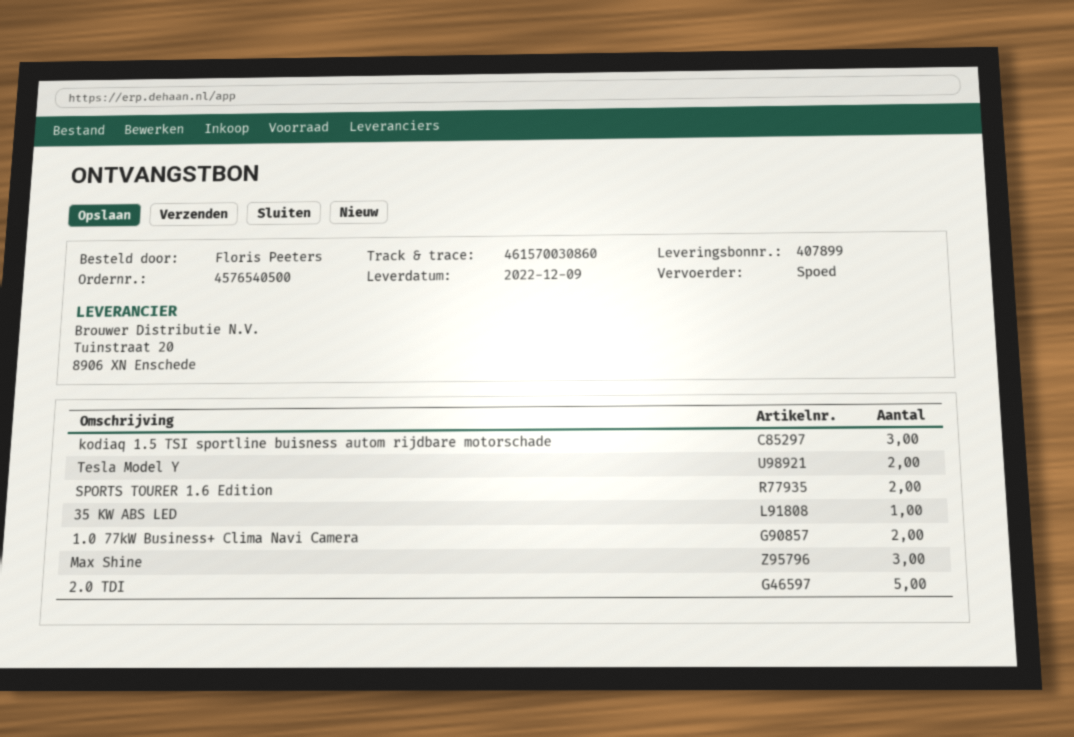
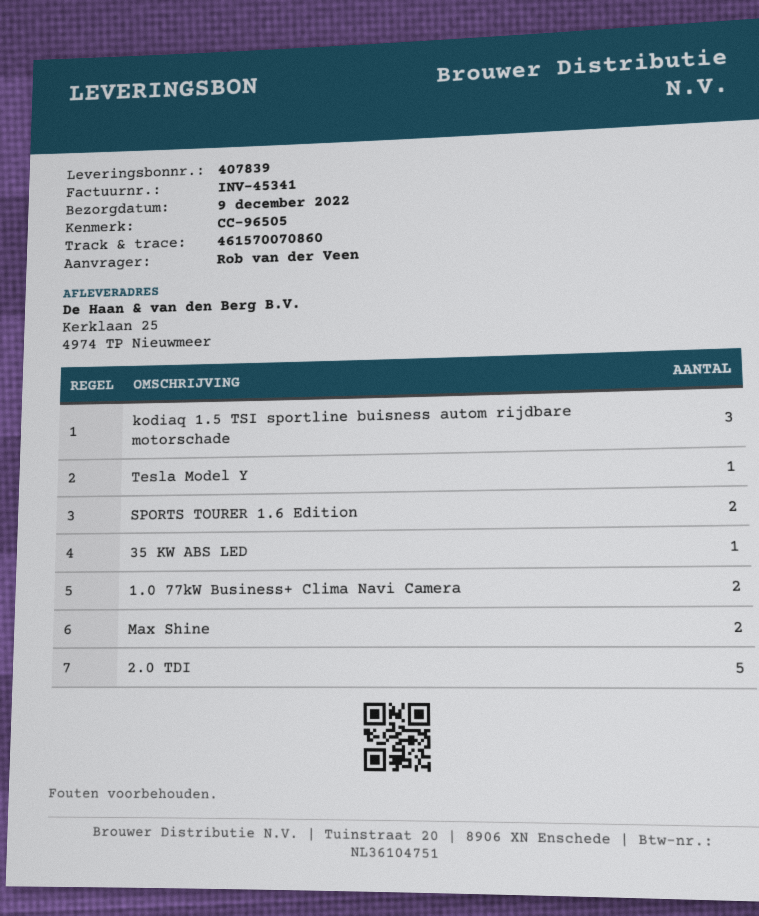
delivery note number: 407899 -> 407839
ordered by: Floris Peeters -> Rob van der Veen
tracking number: 461570030860 -> 461570070860
Tesla Model Y: 2 -> 1
Max Shine: 3 -> 2

